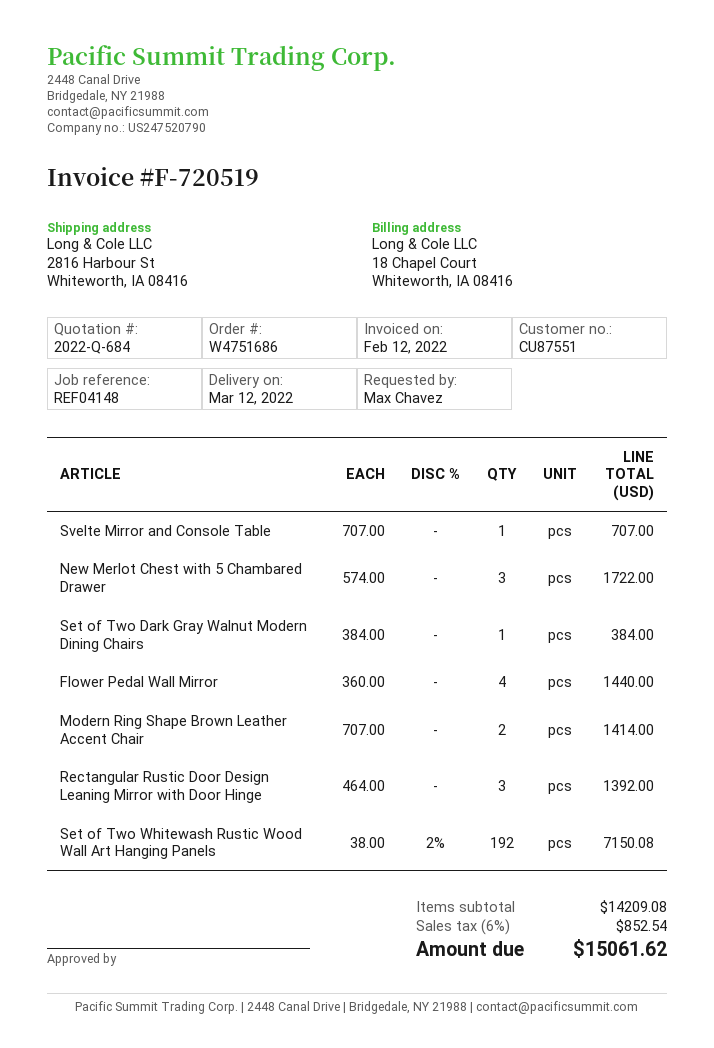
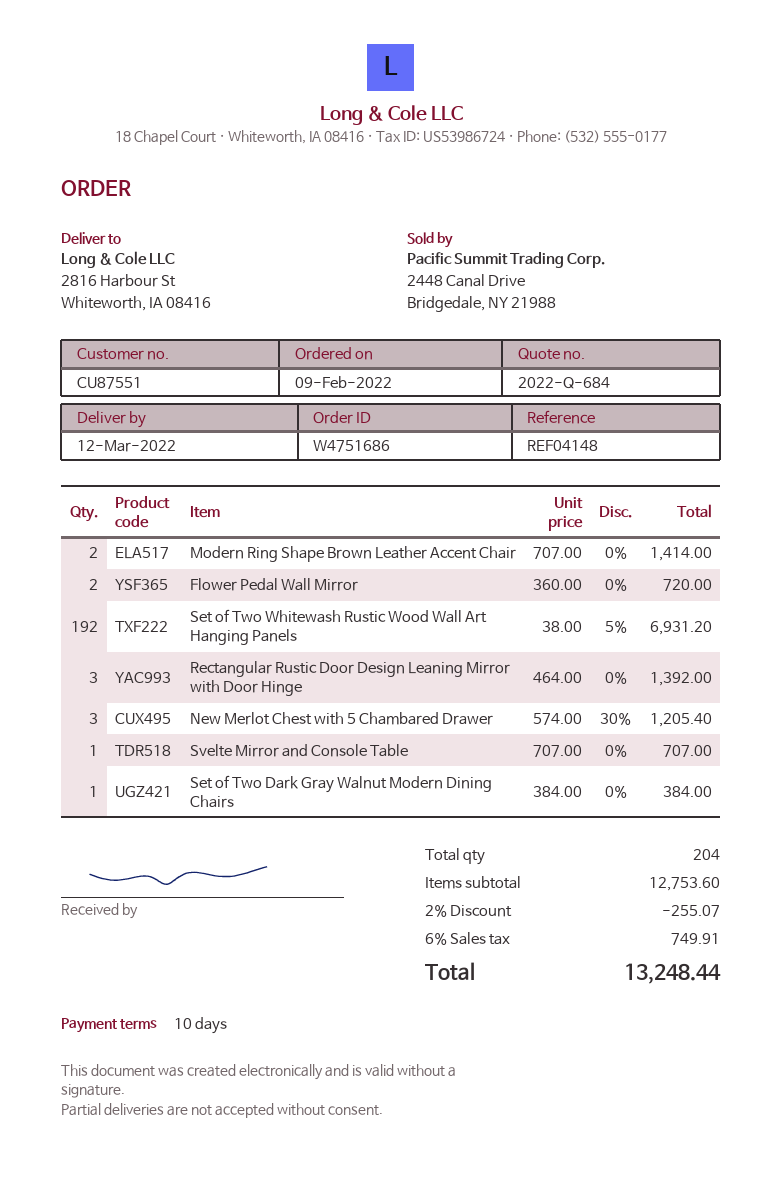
New Merlot Chest with 5 Chambared Drawer: 3 x 574.00 = 1722.00 -> 3 x 574.00 - 30% = 1205.40
Flower Pedal Wall Mirror: 4 x 360.00 = 1440.00 -> 2 x 360.00 = 720.00
Set of Two Whitewash Rustic Wood Wall Art Hanging Panels: 192 x 38.00 - 2% = 7150.08 -> 192 x 38.00 - 5% = 6931.20
subtotal: 14209.08 -> 12753.60
discount: none -> 2% = 255.07
tax: 6% = 852.54 -> 6% = 749.91
total: 15061.62 -> 13248.44

